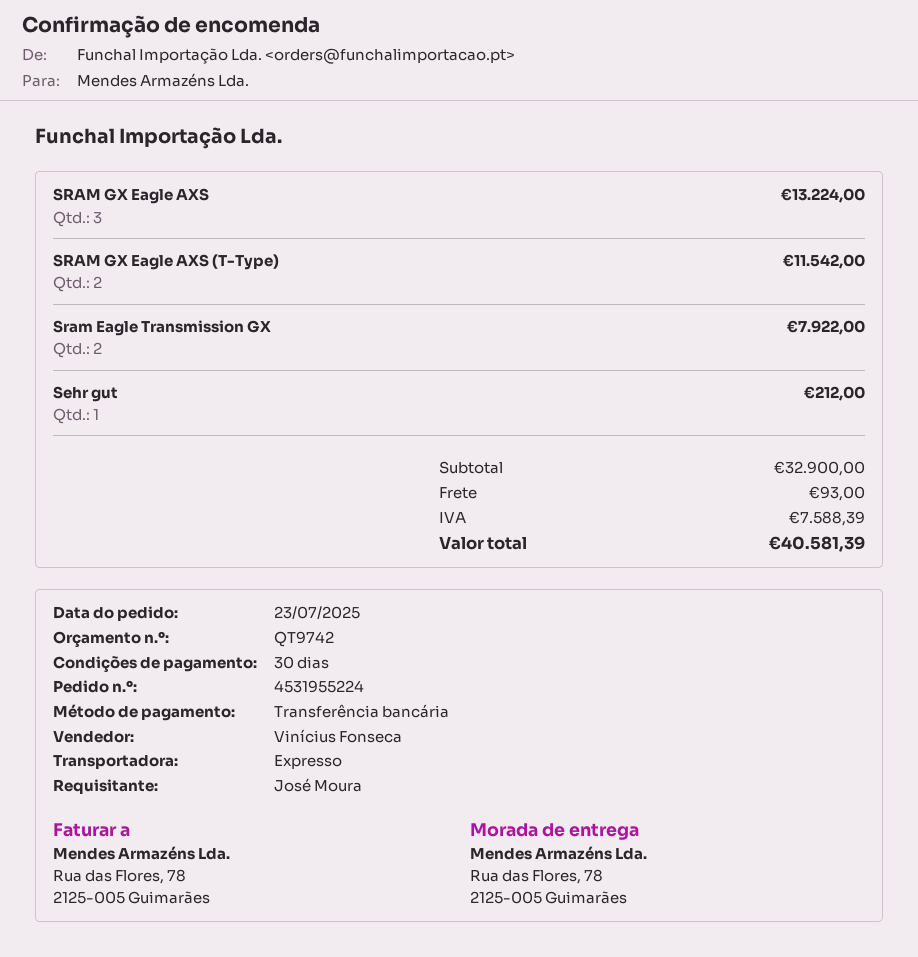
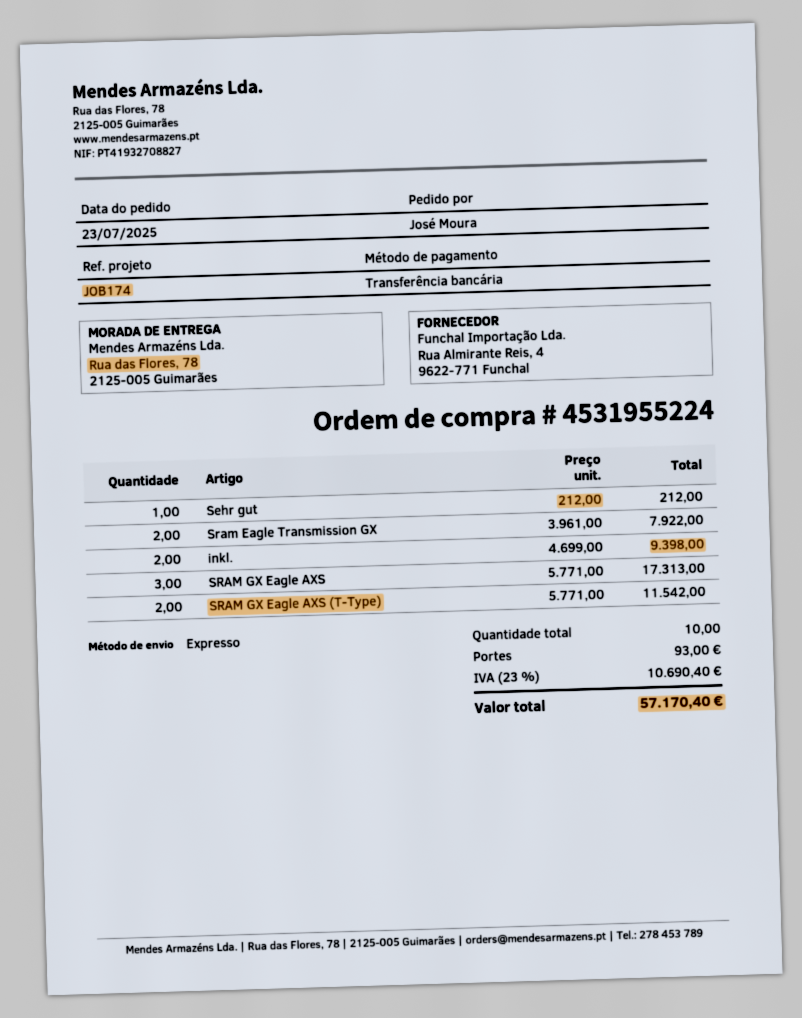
SRAM GX Eagle AXS: 3 for 13224.00 -> 3 for 17313.00
inkl.: none -> 2 for 9398.00
tax: 7588.39 -> 10690.40
total: 40581.39 -> 57170.40

